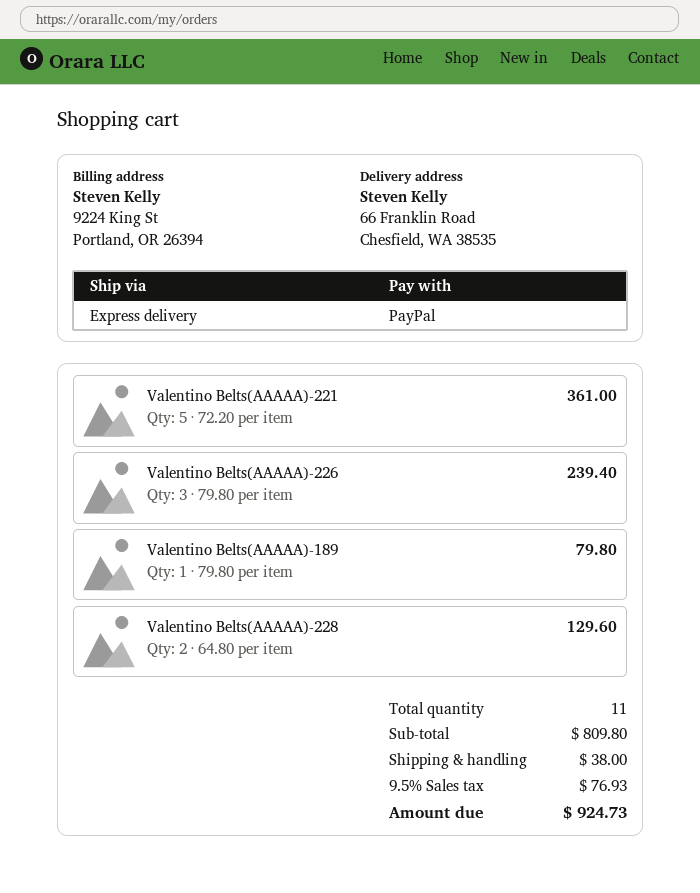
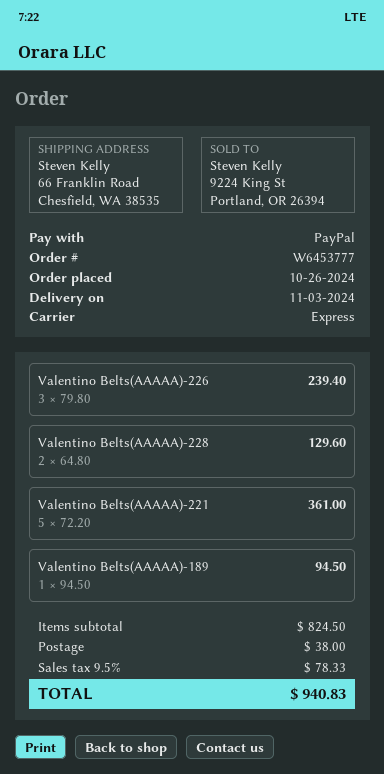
Valentino Belts(AAAAA)-189: 1 x 79.80 = 79.80 -> 1 x 94.50 = 94.50
subtotal: 809.80 -> 824.50
tax: 9.5% = 76.93 -> 9.5% = 78.33
total: 924.73 -> 940.83

